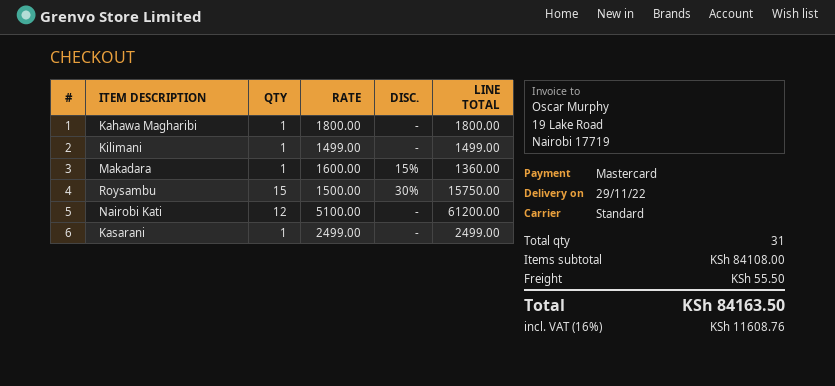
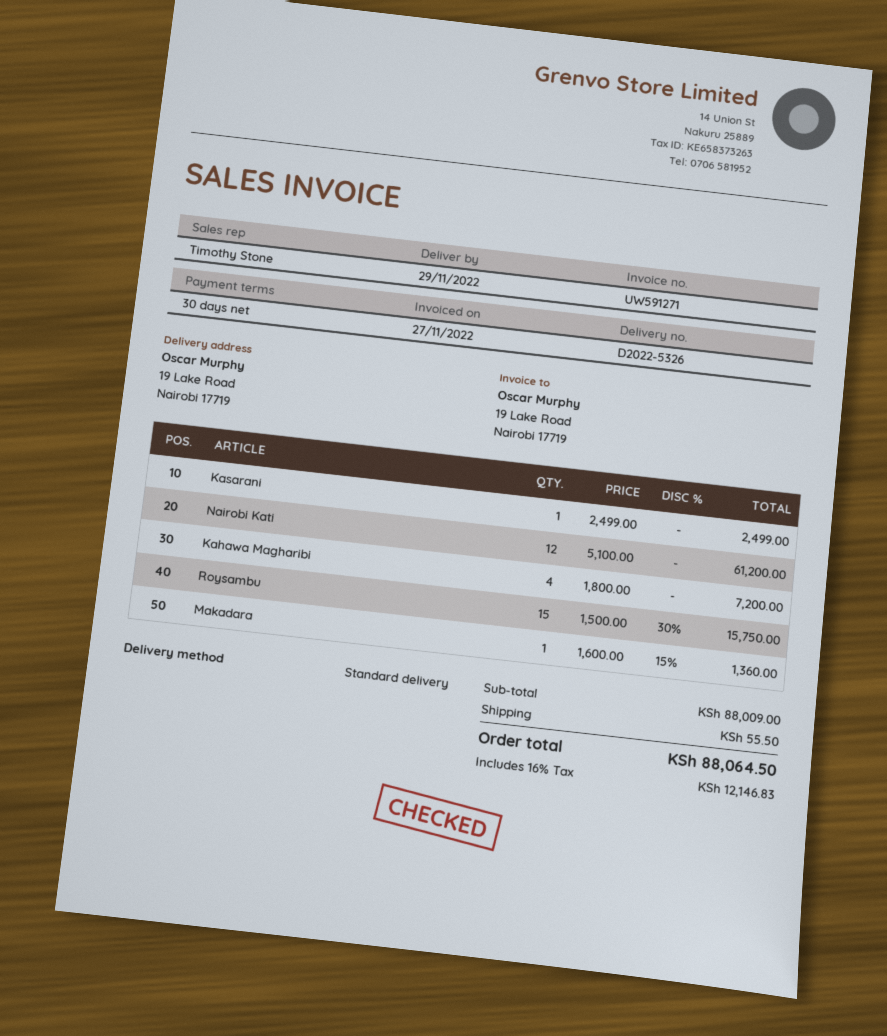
Kahawa Magharibi: 1 x 1800.00 = 1800.00 -> 4 x 1800.00 = 7200.00
Kilimani: 1 x 1499.00 = 1499.00 -> none
subtotal: 84108.00 -> 88009.00
tax: 16% = 11608.76 -> 16% = 12146.83
total: 84163.50 -> 88064.50

